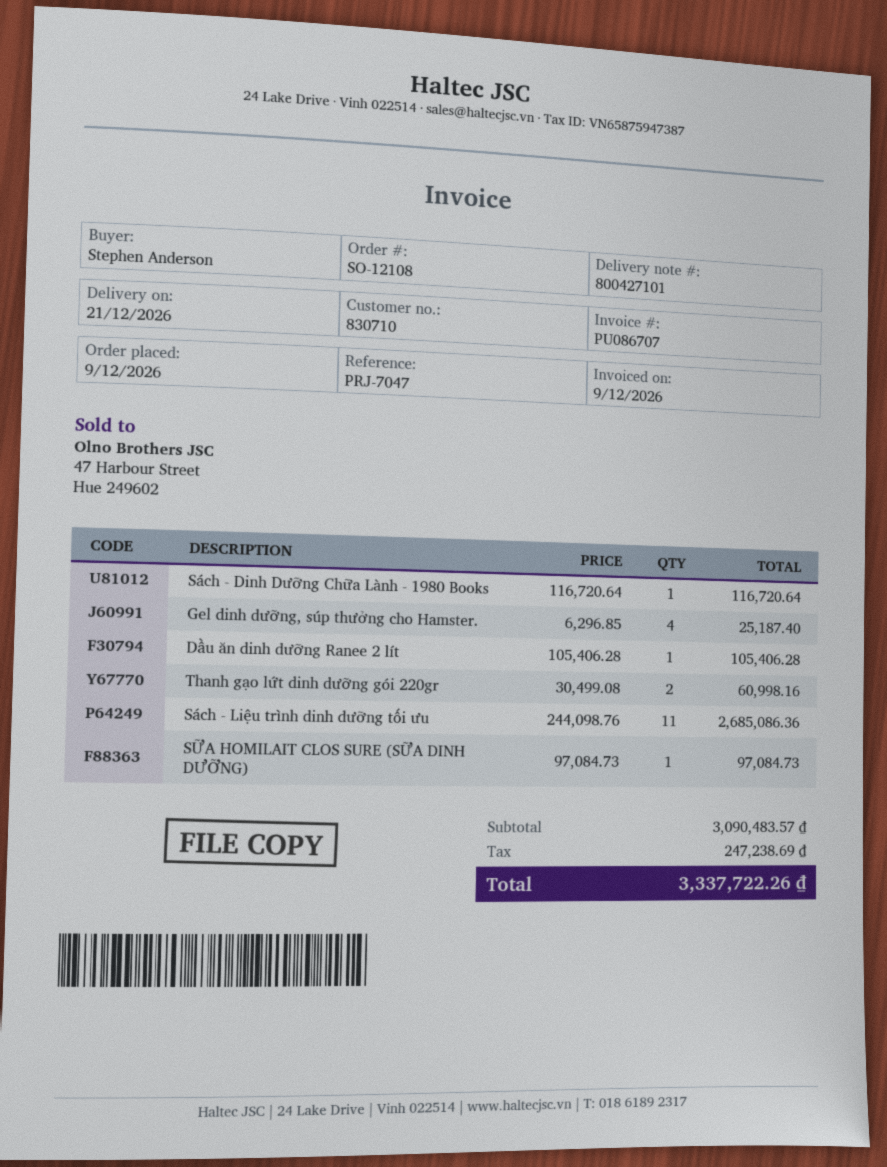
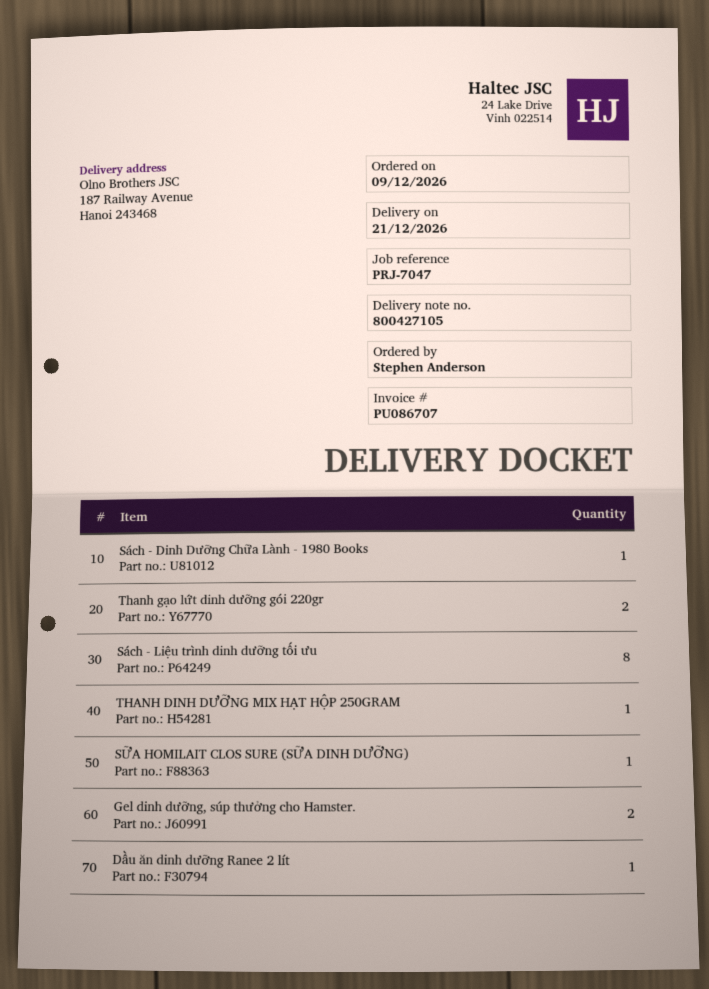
delivery note number: 800427101 -> 800427105
Gel dinh dưỡng, súp thưởng cho Hamster.: 4 -> 2
Sách - Liệu trình dinh dưỡng tối ưu: 11 -> 8
THANH DINH DƯỠNG MIX HẠT HỘP 250GRAM: none -> 1

